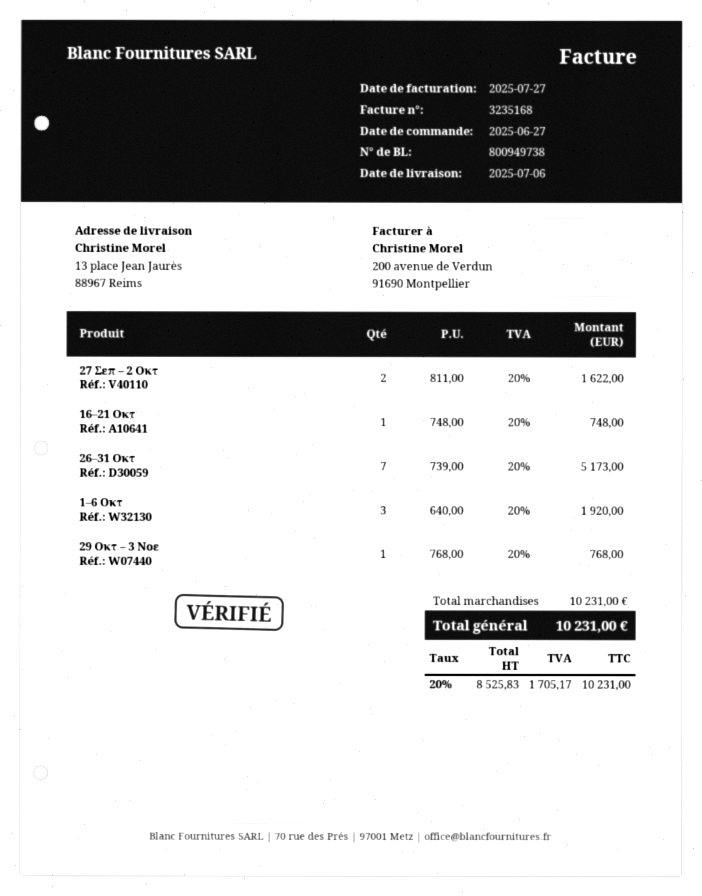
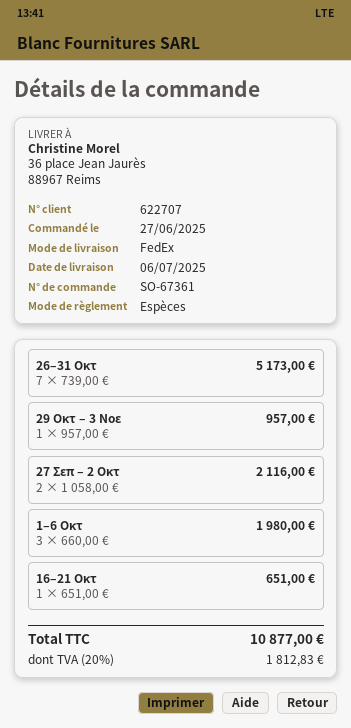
ship to: 13 place Jean Jaurès, 88967 Reims -> 36 place Jean Jaurès, 88967 Reims
27 Σεπ – 2 Οκτ: 2 x 811.00 = 1622.00 -> 2 x 1058.00 = 2116.00
16–21 Οκτ: 1 x 748.00 = 748.00 -> 1 x 651.00 = 651.00
1–6 Οκτ: 3 x 640.00 = 1920.00 -> 3 x 660.00 = 1980.00
29 Οκτ – 3 Νοε: 1 x 768.00 = 768.00 -> 1 x 957.00 = 957.00
tax: 20% = 1705.17 -> 20% = 1812.83
total: 10231.00 -> 10877.00

